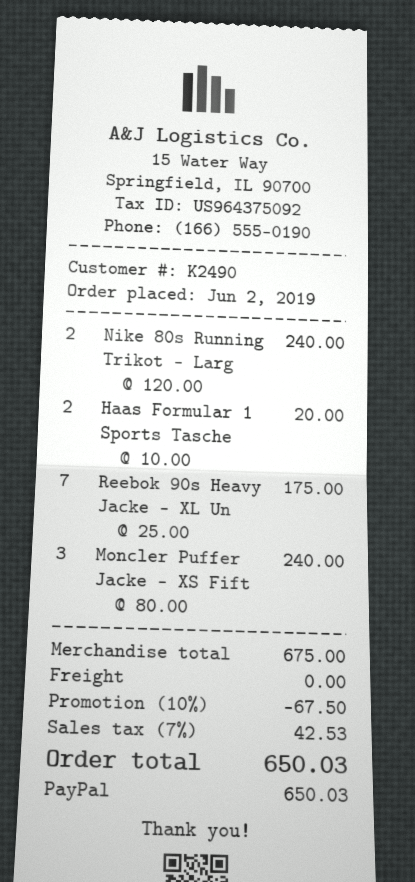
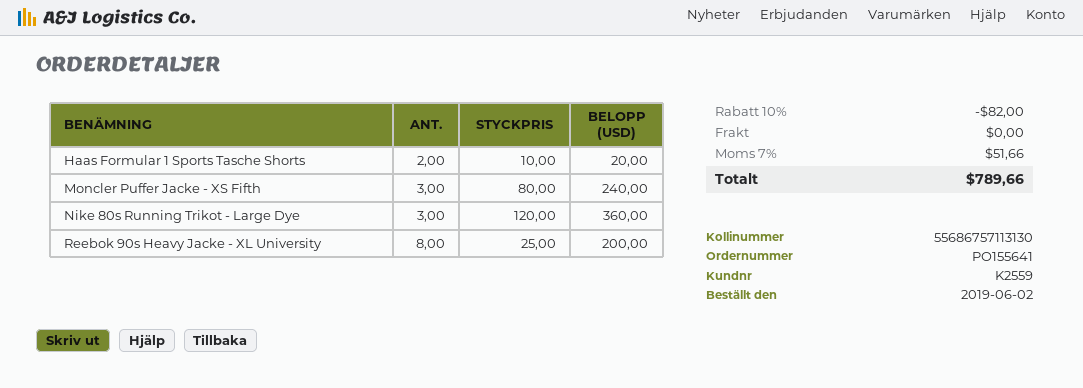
customer number: K2490 -> K2559
Nike 80s Running Trikot - Larg: 2 x 120.00 = 240.00 -> 3 x 120.00 = 360.00
Reebok 90s Heavy Jacke - XL Un: 7 x 25.00 = 175.00 -> 8 x 25.00 = 200.00
discount: 10% = 67.50 -> 10% = 82.00
tax: 7% = 42.53 -> 7% = 51.66
total: 650.03 -> 789.66

